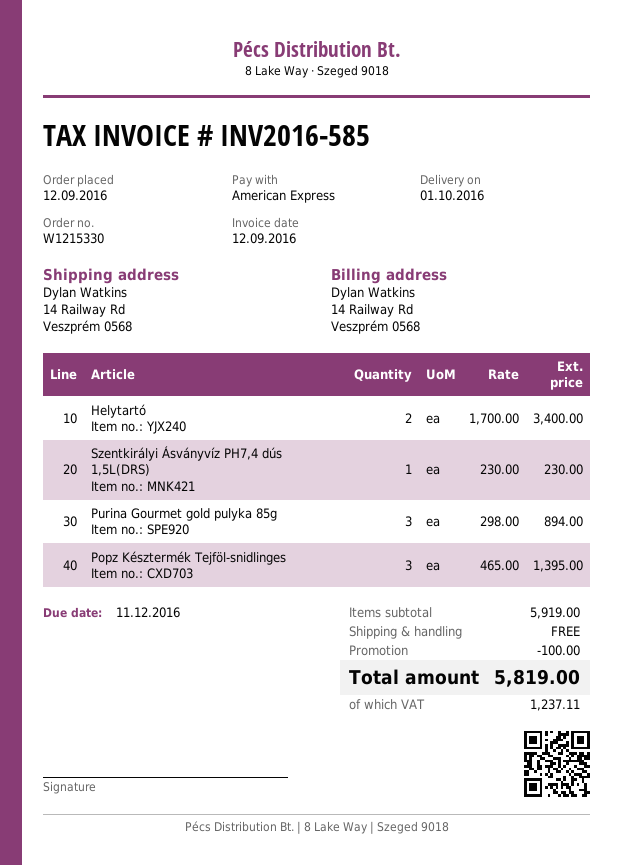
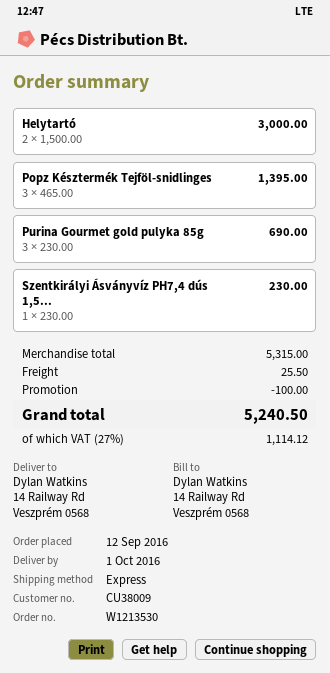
order number: W1215330 -> W1213530
Helytartó: 2 x 1700.00 = 3400.00 -> 2 x 1500.00 = 3000.00
Purina Gourmet gold pulyka 85g: 3 x 298.00 = 894.00 -> 3 x 230.00 = 690.00
subtotal: 5919.00 -> 5315.00
shipping: 0.00 -> 25.50
tax: 1237.11 -> 1114.12
total: 5819.00 -> 5240.50

